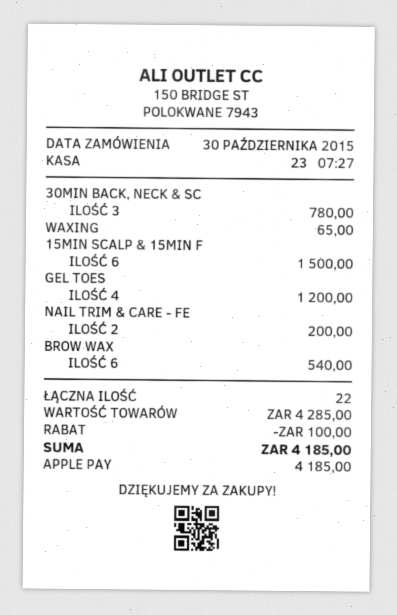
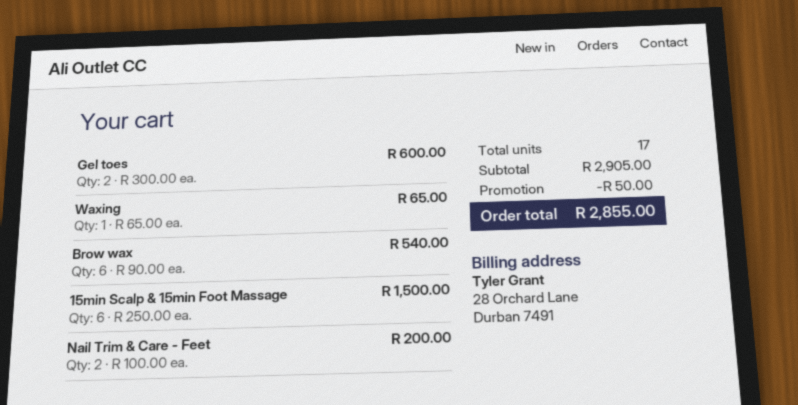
30MIN BACK, NECK & SC: 3 for 780.00 -> none
GEL TOES: 4 for 1200.00 -> 2 for 600.00
total quantity: 22 -> 17
subtotal: 4285.00 -> 2905.00
discount: 100.00 -> 50.00
total: 4185.00 -> 2855.00

